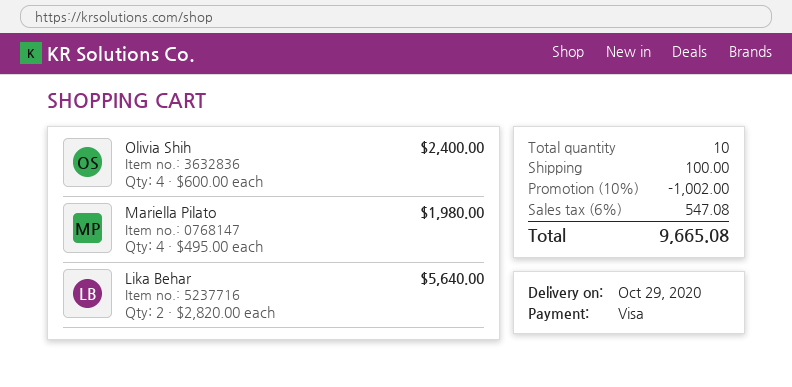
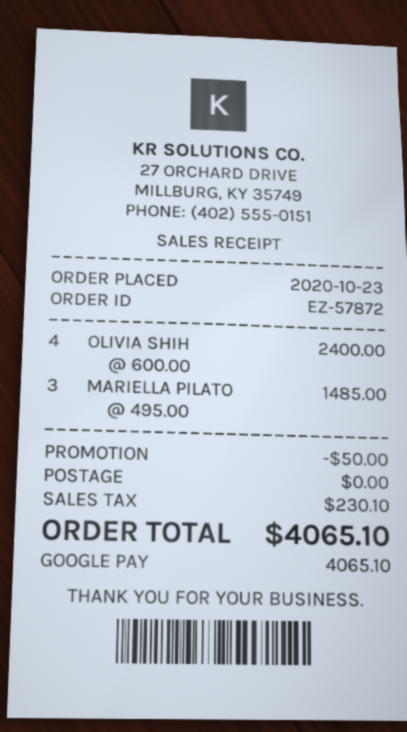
payment method: Visa -> Google Pay
Mariella Pilato: 4 x 495.00 = 1980.00 -> 3 x 495.00 = 1485.00
Lika Behar: 2 x 2820.00 = 5640.00 -> none
discount: 1002.00 -> 50.00
shipping: 100.00 -> 0.00
tax: 547.08 -> 230.10
total: 9665.08 -> 4065.10

